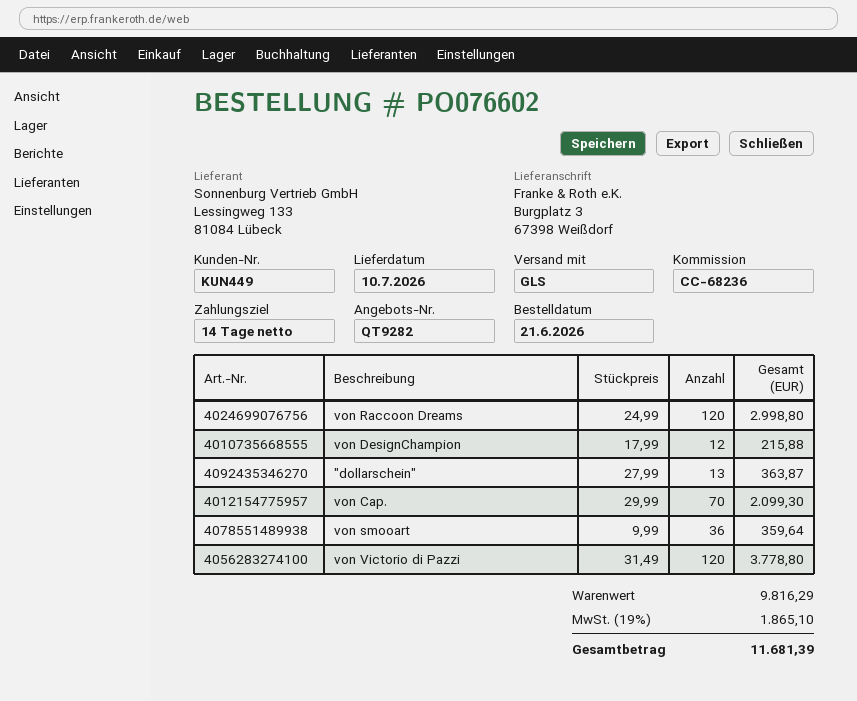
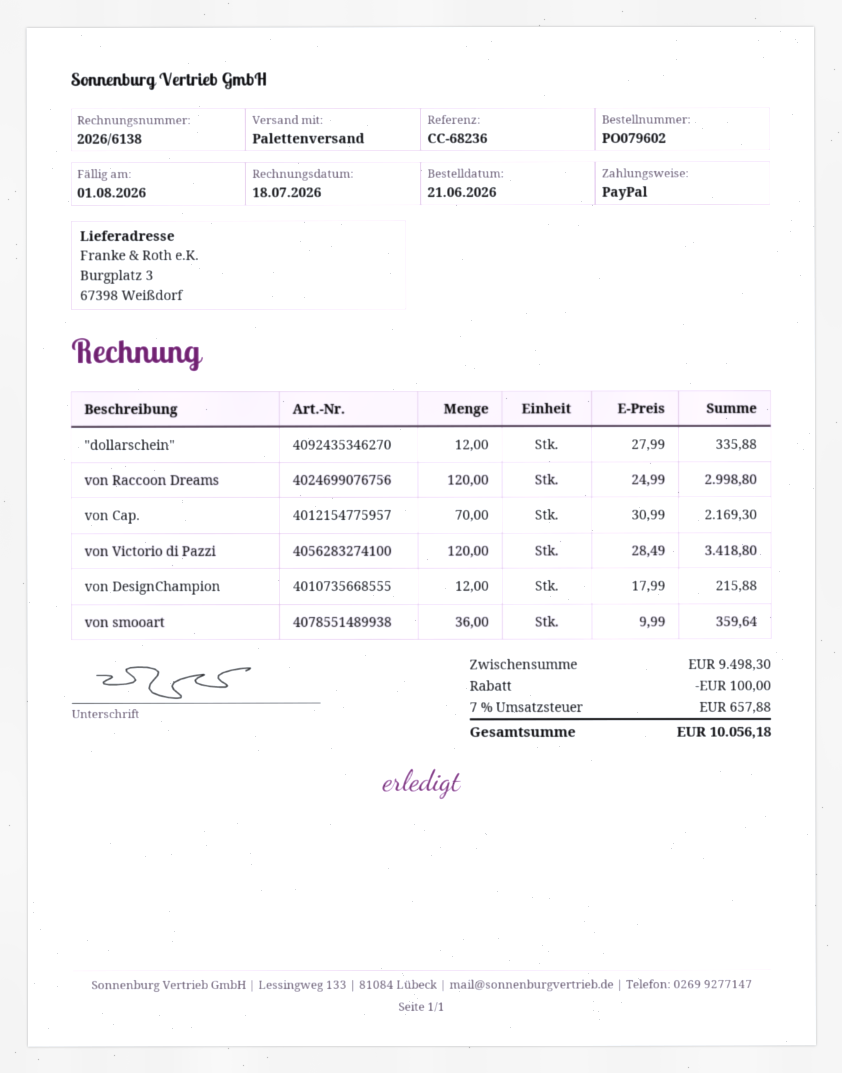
order number: PO076602 -> PO079602
shipping method: GLS -> pallet freight
"dollarschein": 13 x 27.99 = 363.87 -> 12 x 27.99 = 335.88
von Cap.: 70 x 29.99 = 2099.30 -> 70 x 30.99 = 2169.30
von Victorio di Pazzi: 120 x 31.49 = 3778.80 -> 120 x 28.49 = 3418.80
subtotal: 9816.29 -> 9498.30
discount: none -> 100.00
tax: 19% = 1865.10 -> 7% = 657.88
total: 11681.39 -> 10056.18

